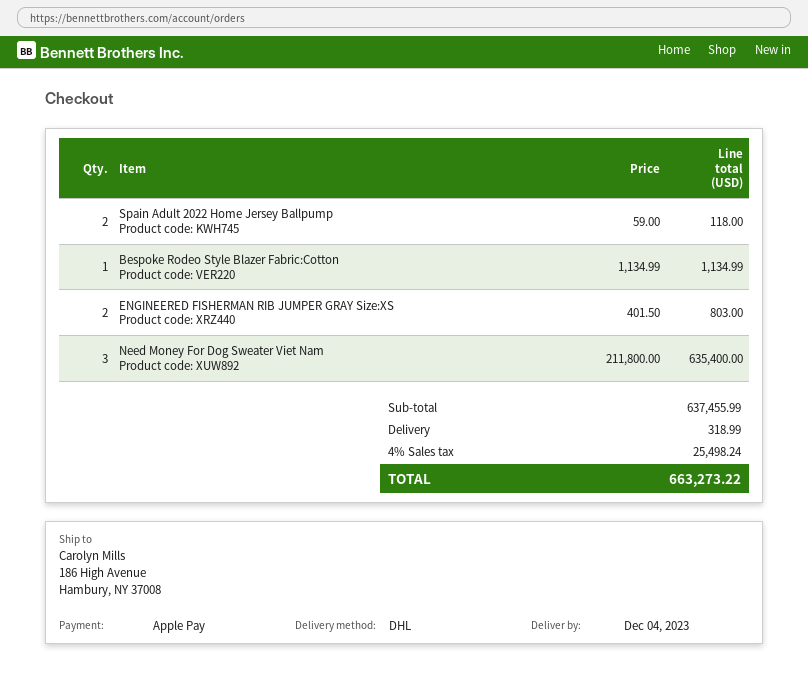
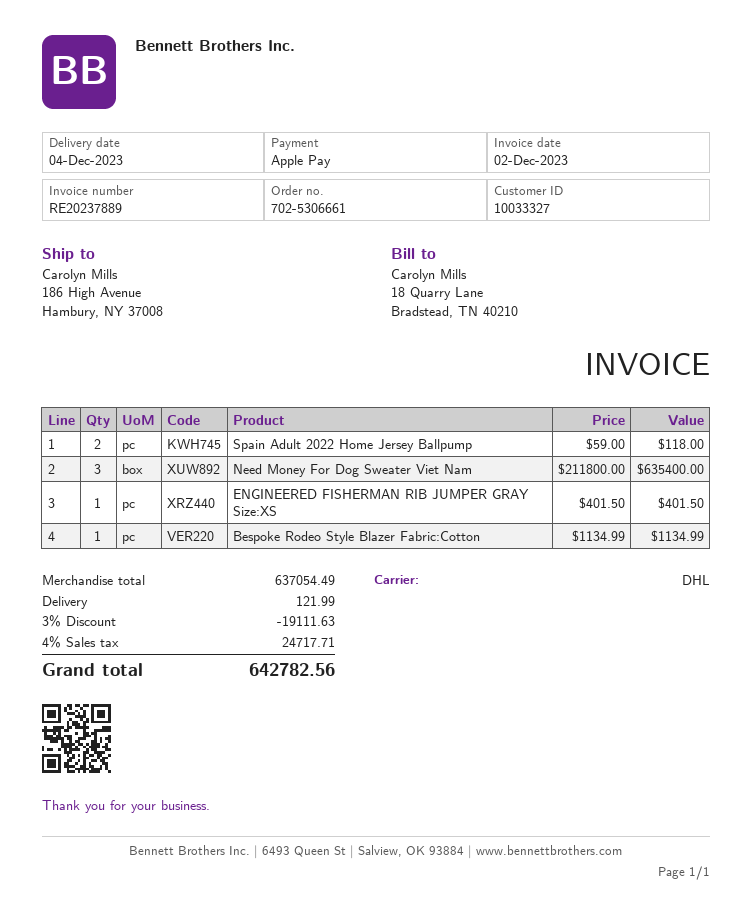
ENGINEERED FISHERMAN RIB JUMPER GRAY Size:XS: 2 x 401.50 = 803.00 -> 1 x 401.50 = 401.50
subtotal: 637455.99 -> 637054.49
discount: none -> 3% = 19111.63
shipping: 318.99 -> 121.99
tax: 4% = 25498.24 -> 4% = 24717.71
total: 663273.22 -> 642782.56

